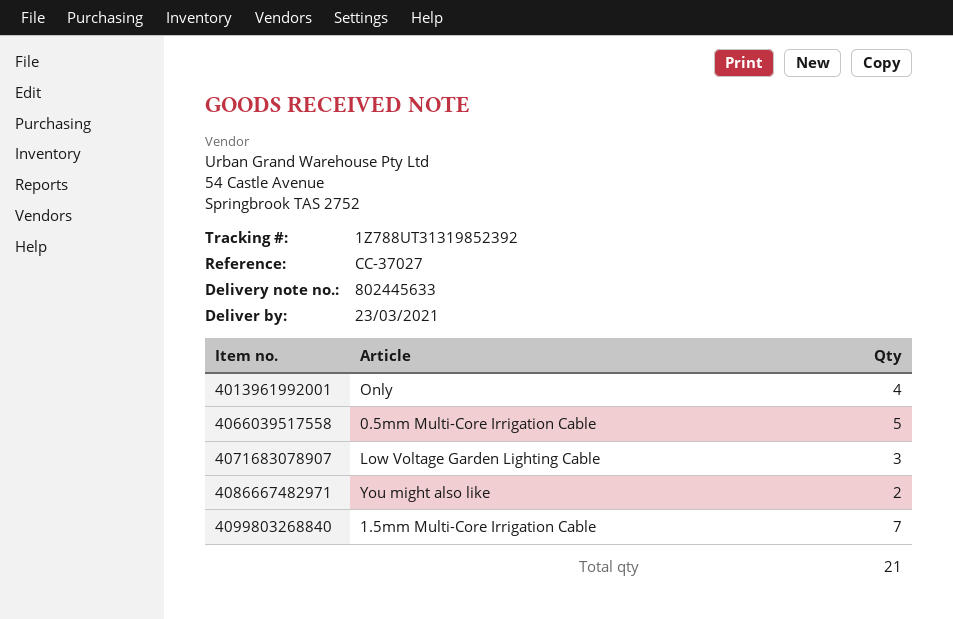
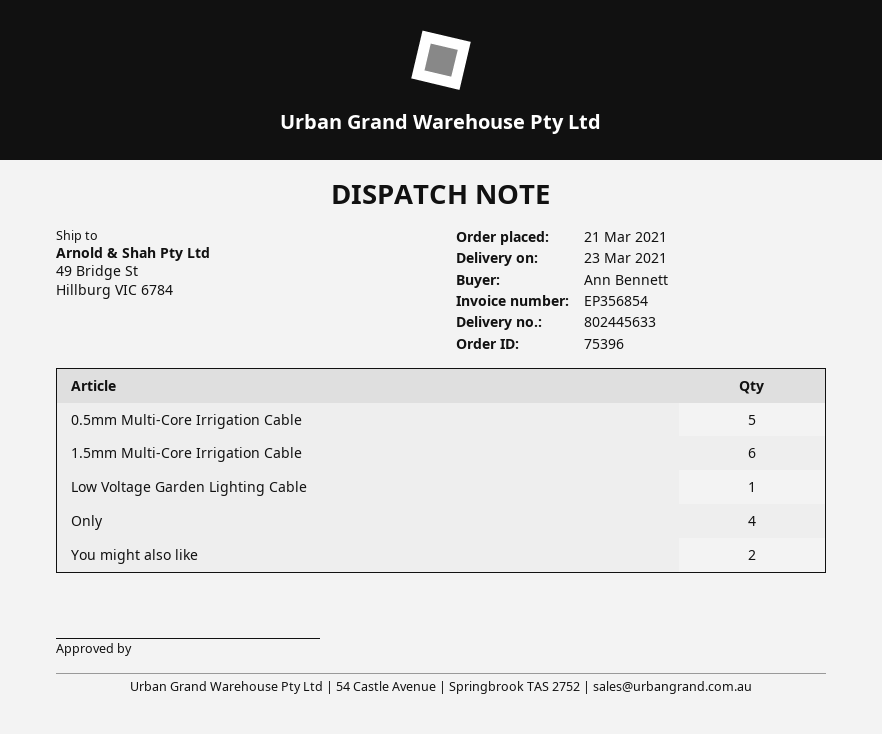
Low Voltage Garden Lighting Cable: 3 -> 1
1.5mm Multi-Core Irrigation Cable: 7 -> 6

